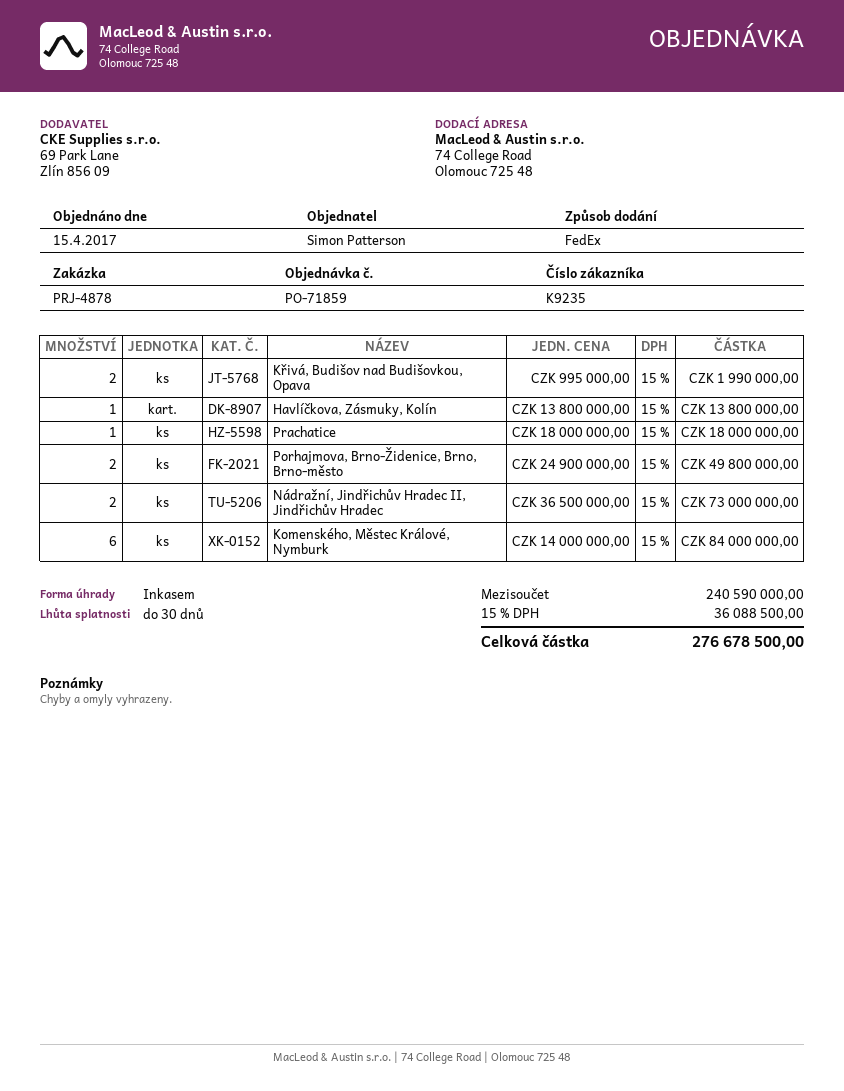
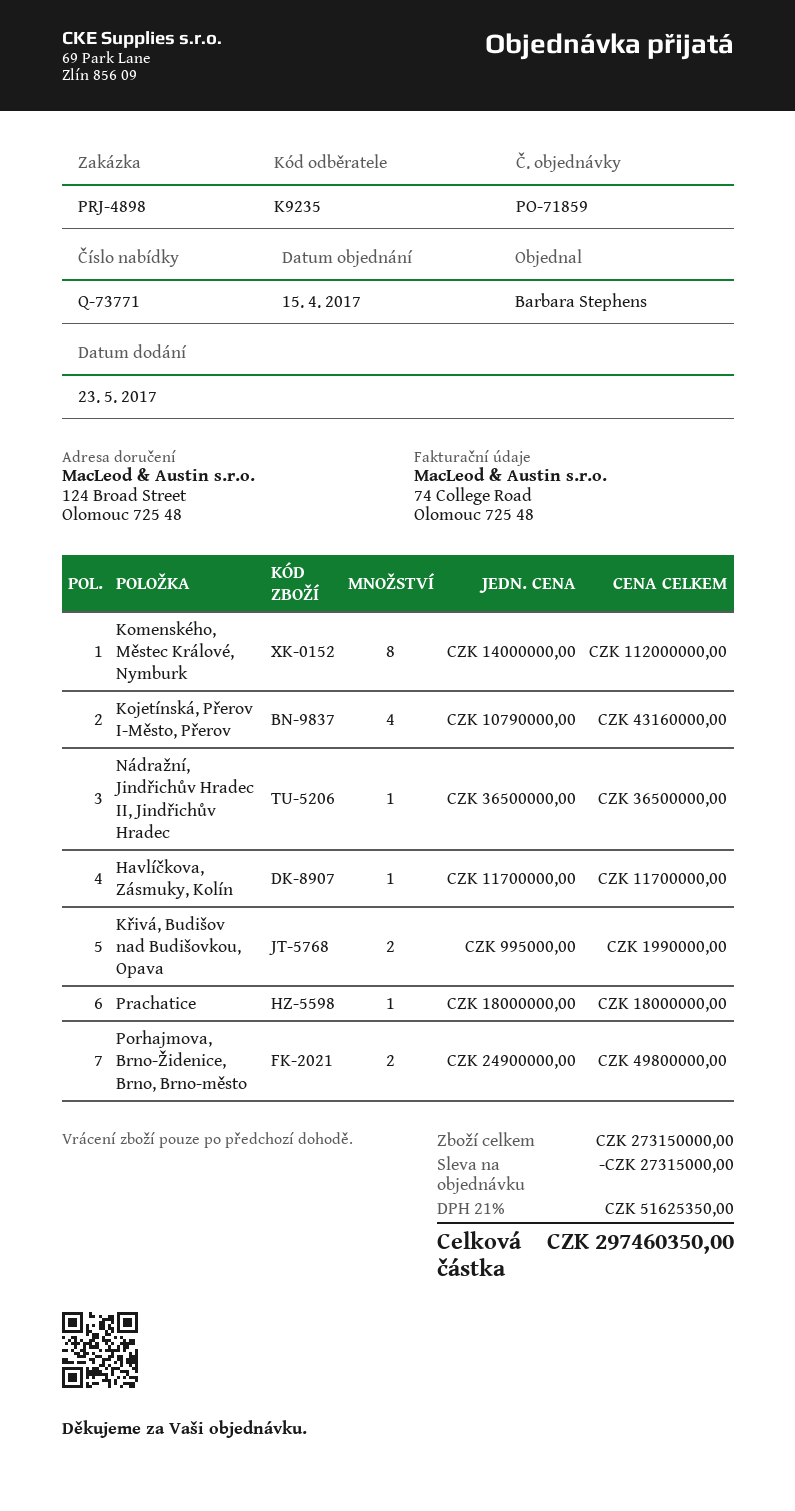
reference: PRJ-4878 -> PRJ-4898
ordered by: Simon Patterson -> Barbara Stephens
ship to: 74 College Road, Olomouc 725 48 -> 124 Broad Street, Olomouc 725 48
Havlíčkova, Zásmuky, Kolín: 1 x 13800000.00 = 13800000.00 -> 1 x 11700000.00 = 11700000.00
Nádražní, Jindřichův Hradec II, Jindřichův Hradec: 2 x 36500000.00 = 73000000.00 -> 1 x 36500000.00 = 36500000.00
Komenského, Městec Králové, Nymburk: 6 x 14000000.00 = 84000000.00 -> 8 x 14000000.00 = 112000000.00
Kojetínská, Přerov I-Město, Přerov: none -> 4 x 10790000.00 = 43160000.00
subtotal: 240590000.00 -> 273150000.00
discount: none -> 27315000.00
tax: 15% = 36088500.00 -> 21% = 51625350.00
total: 276678500.00 -> 297460350.00

